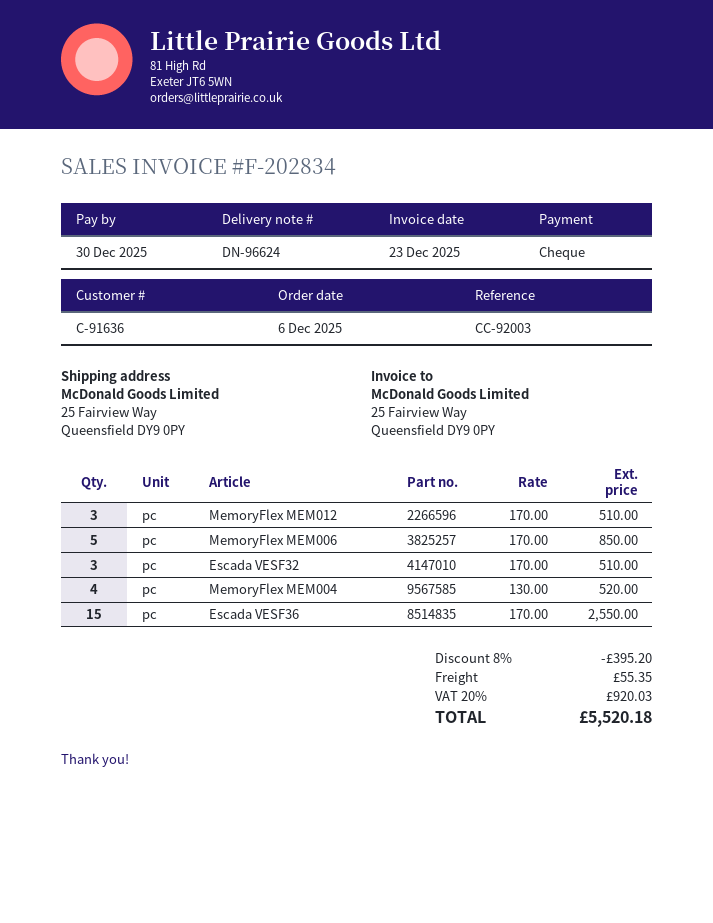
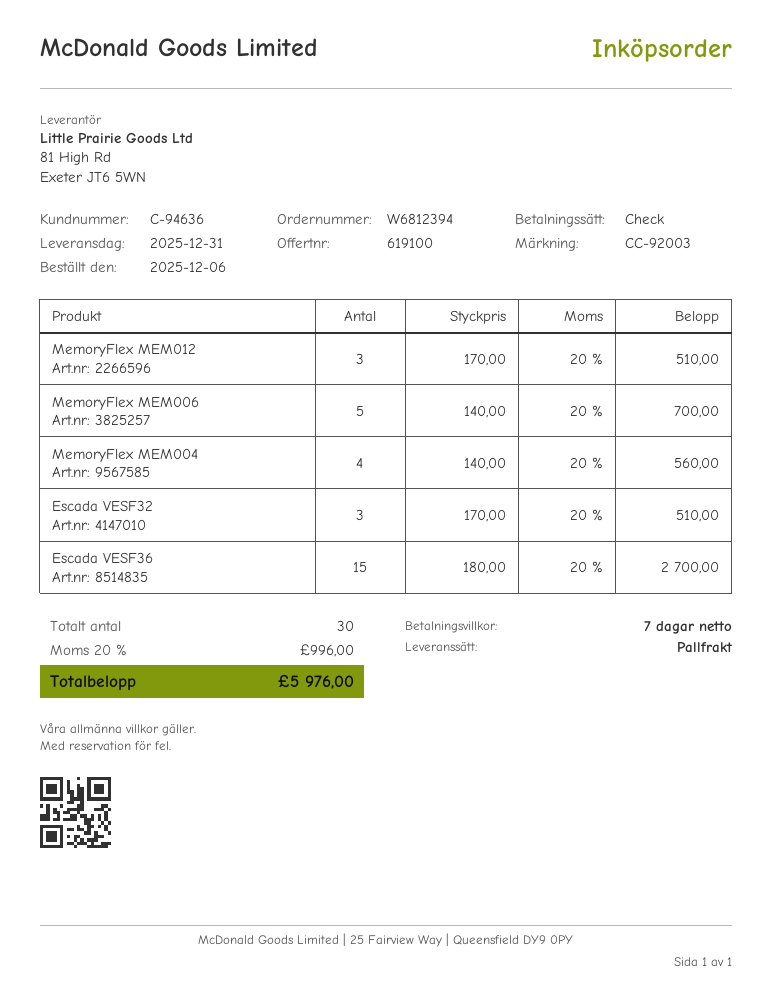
customer number: C-91636 -> C-94636
MemoryFlex MEM006: 5 x 170.00 = 850.00 -> 5 x 140.00 = 700.00
MemoryFlex MEM004: 4 x 130.00 = 520.00 -> 4 x 140.00 = 560.00
Escada VESF36: 15 x 170.00 = 2550.00 -> 15 x 180.00 = 2700.00
discount: 8% = 395.20 -> none
shipping: 55.35 -> none
tax: 20% = 920.03 -> 20% = 996.00
total: 5520.18 -> 5976.00

